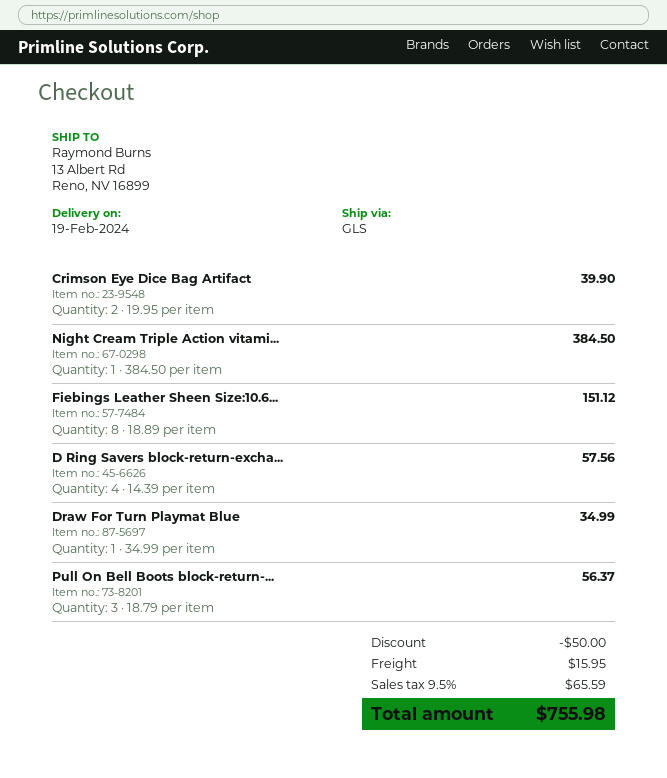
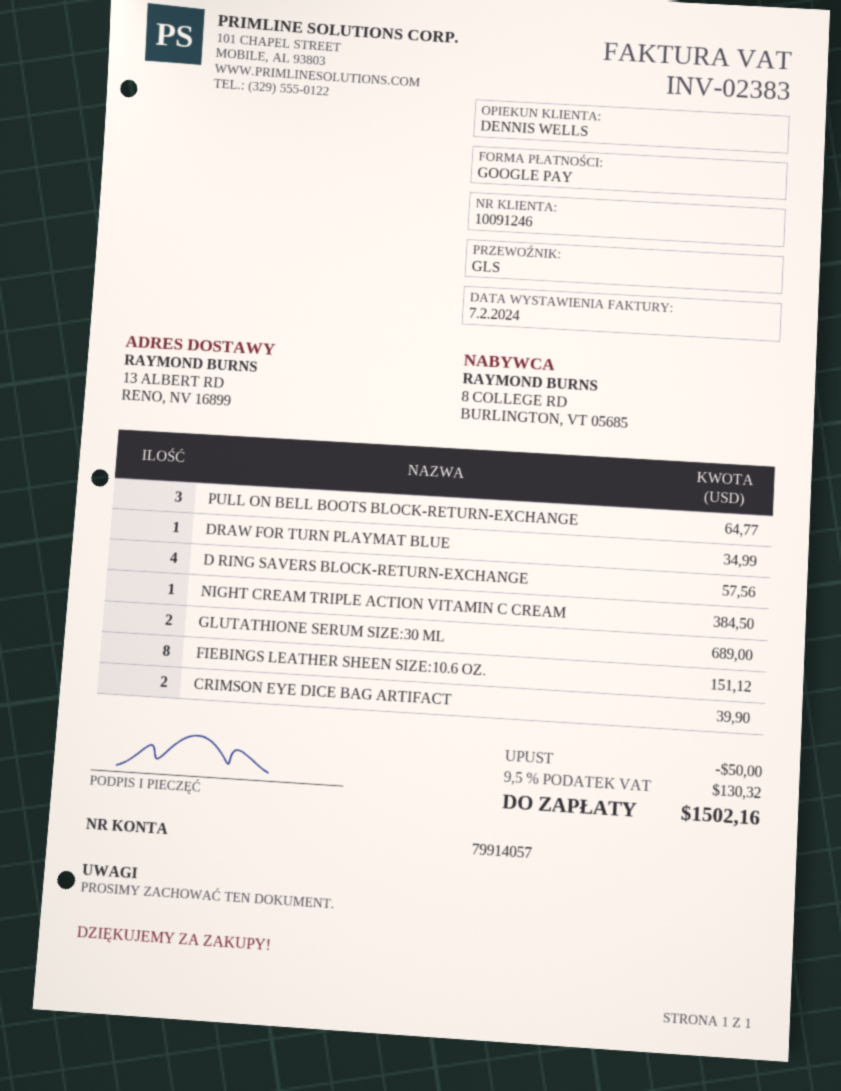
Pull On Bell Boots block-return-...: 3 for 56.37 -> 3 for 64.77
GLUTATHIONE SERUM SIZE:30 ML: none -> 2 for 689.00
shipping: 15.95 -> none
tax: 9.5% = 65.59 -> 9.5% = 130.32
total: 755.98 -> 1502.16

